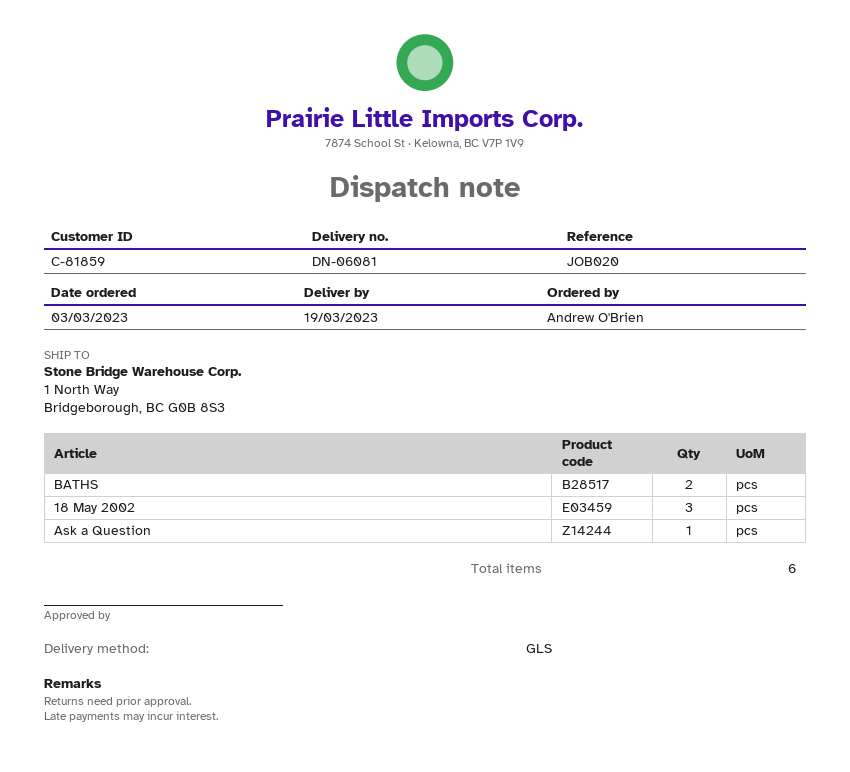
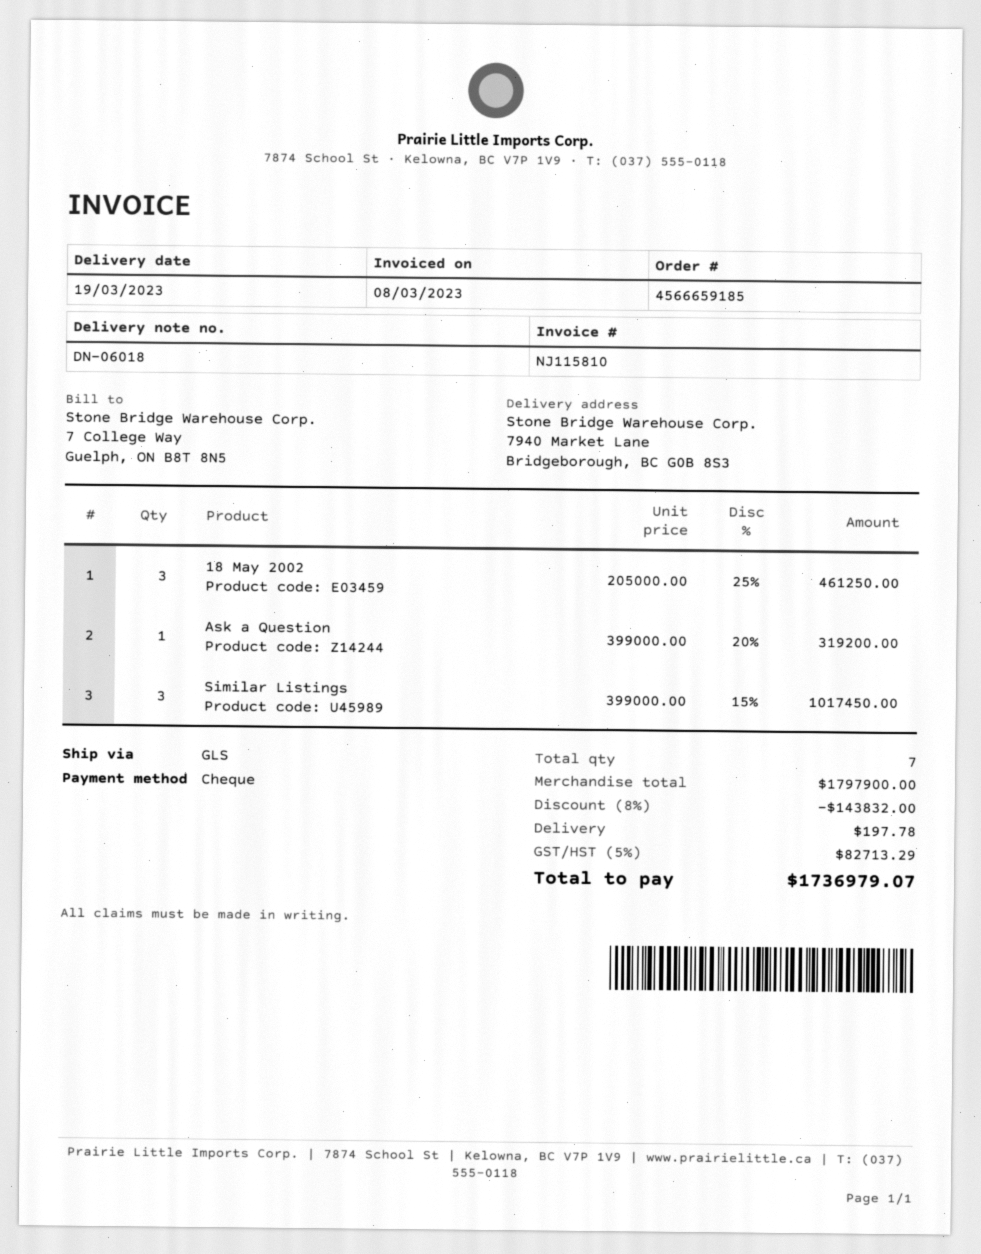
delivery note number: DN-06081 -> DN-06018
ship to: 1 North Way, Bridgeborough, BC G0B 8S3 -> 7940 Market Lane, Bridgeborough, BC G0B 8S3
BATHS: 2 -> none
Similar Listings: none -> 3
total quantity: 6 -> 7

